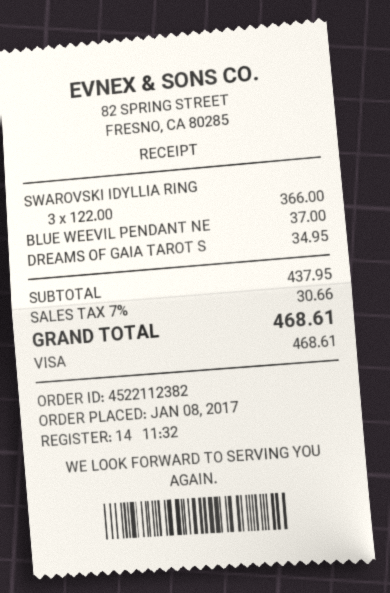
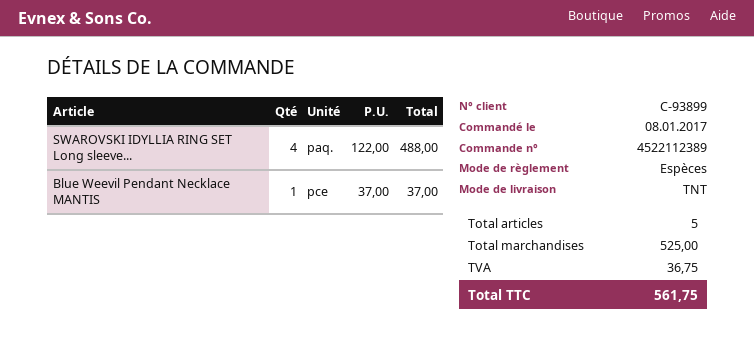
order number: 4522112382 -> 4522112389
payment method: Visa -> cash
SWAROVSKI IDYLLIA RING: 3 x 122.00 = 366.00 -> 4 x 122.00 = 488.00
DREAMS OF GAIA TAROT S: 1 x 34.95 = 34.95 -> none
subtotal: 437.95 -> 525.00
tax: 30.66 -> 36.75
total: 468.61 -> 561.75

